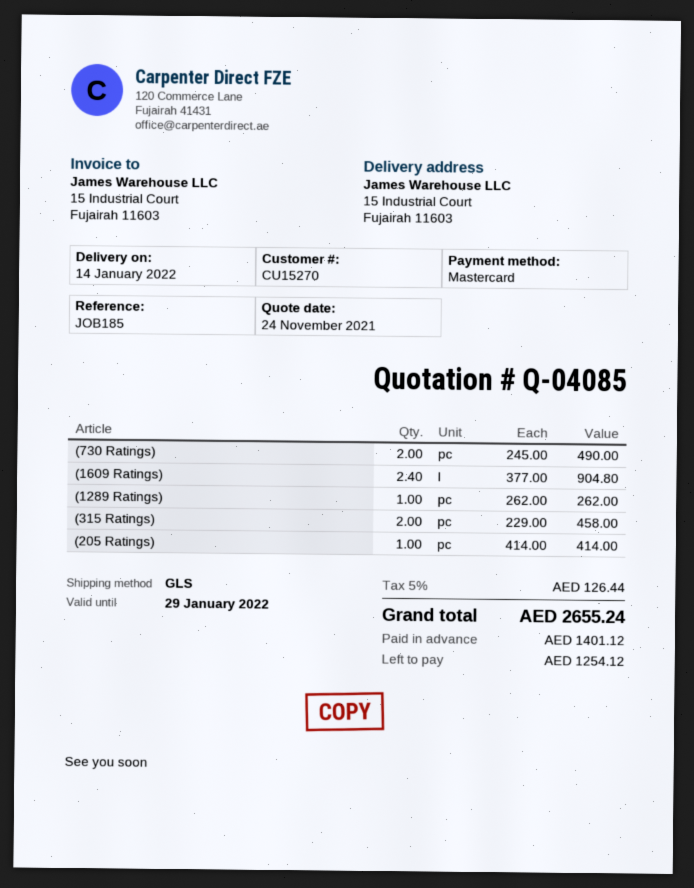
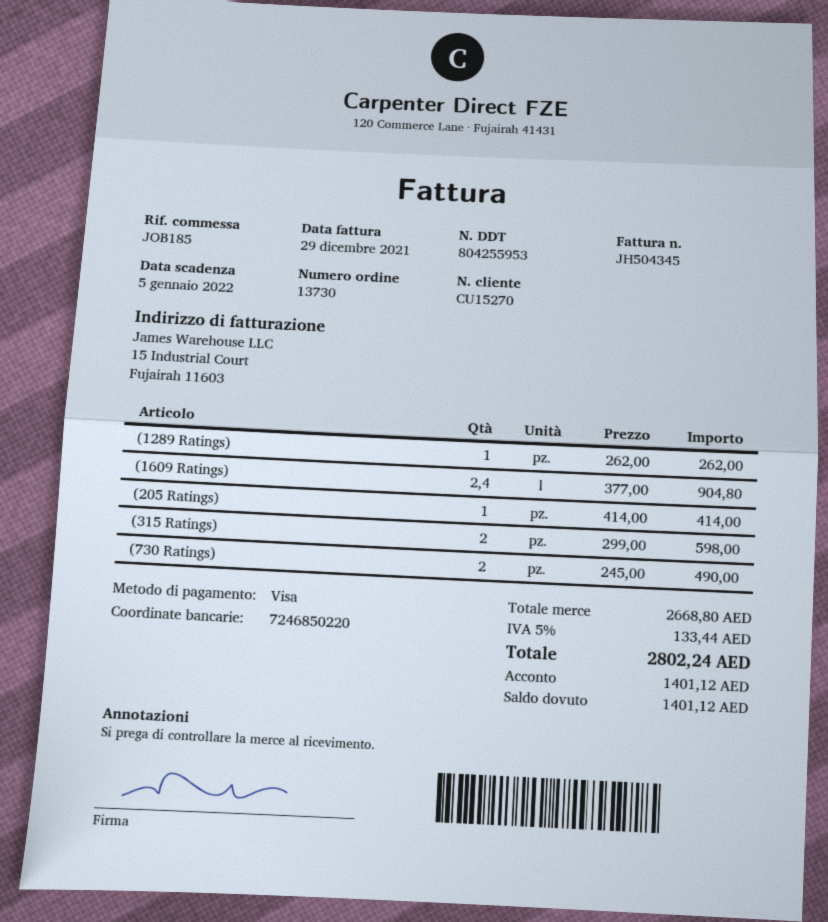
payment method: Mastercard -> Visa
(315 Ratings): 2 x 229.00 = 458.00 -> 2 x 299.00 = 598.00
tax: 5% = 126.44 -> 5% = 133.44
total: 2655.24 -> 2802.24
balance: 1254.12 -> 1401.12

